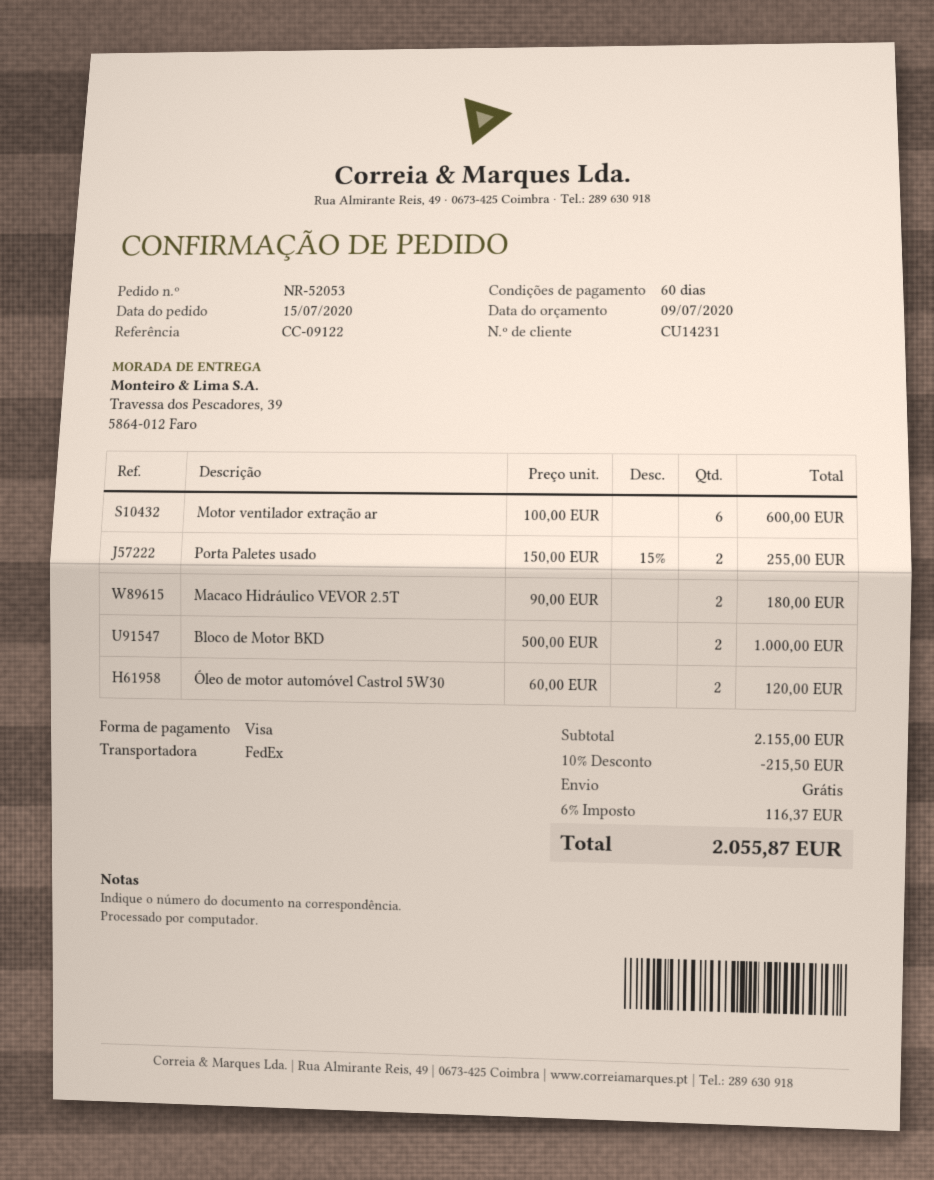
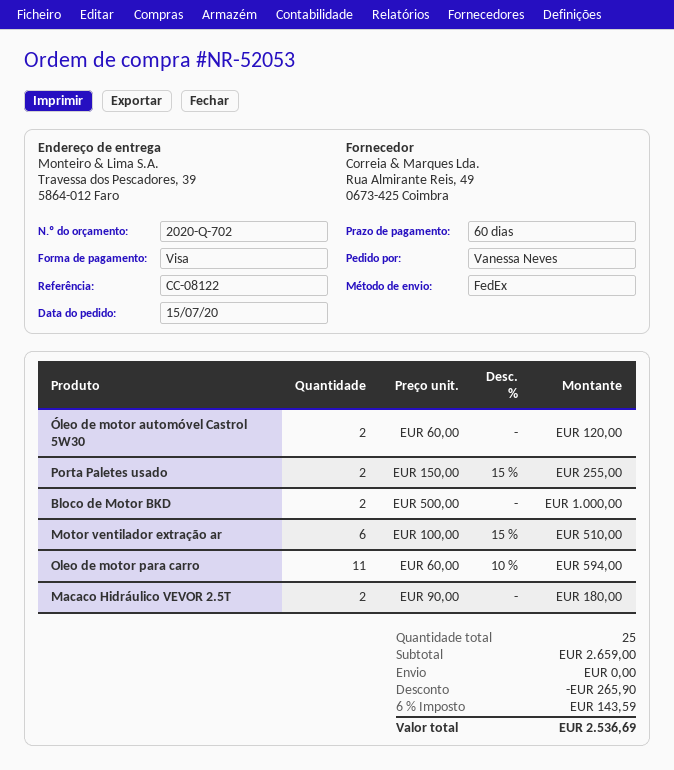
reference: CC-09122 -> CC-08122
Motor ventilador extração ar: 6 x 100.00 = 600.00 -> 6 x 100.00 - 15% = 510.00
Oleo de motor para carro: none -> 11 x 60.00 - 10% = 594.00
subtotal: 2155.00 -> 2659.00
discount: 215.50 -> 265.90
tax: 6% = 116.37 -> 6% = 143.59
total: 2055.87 -> 2536.69

